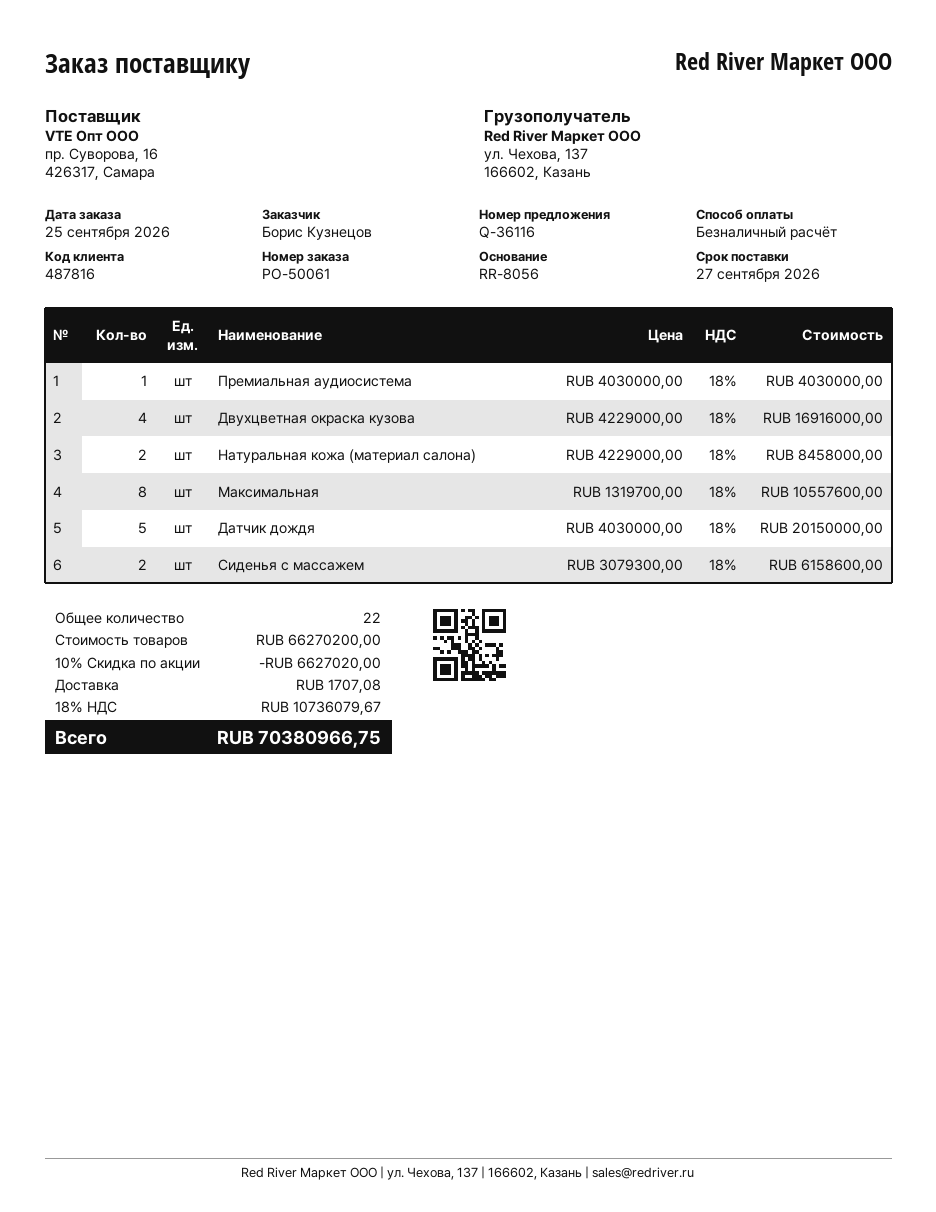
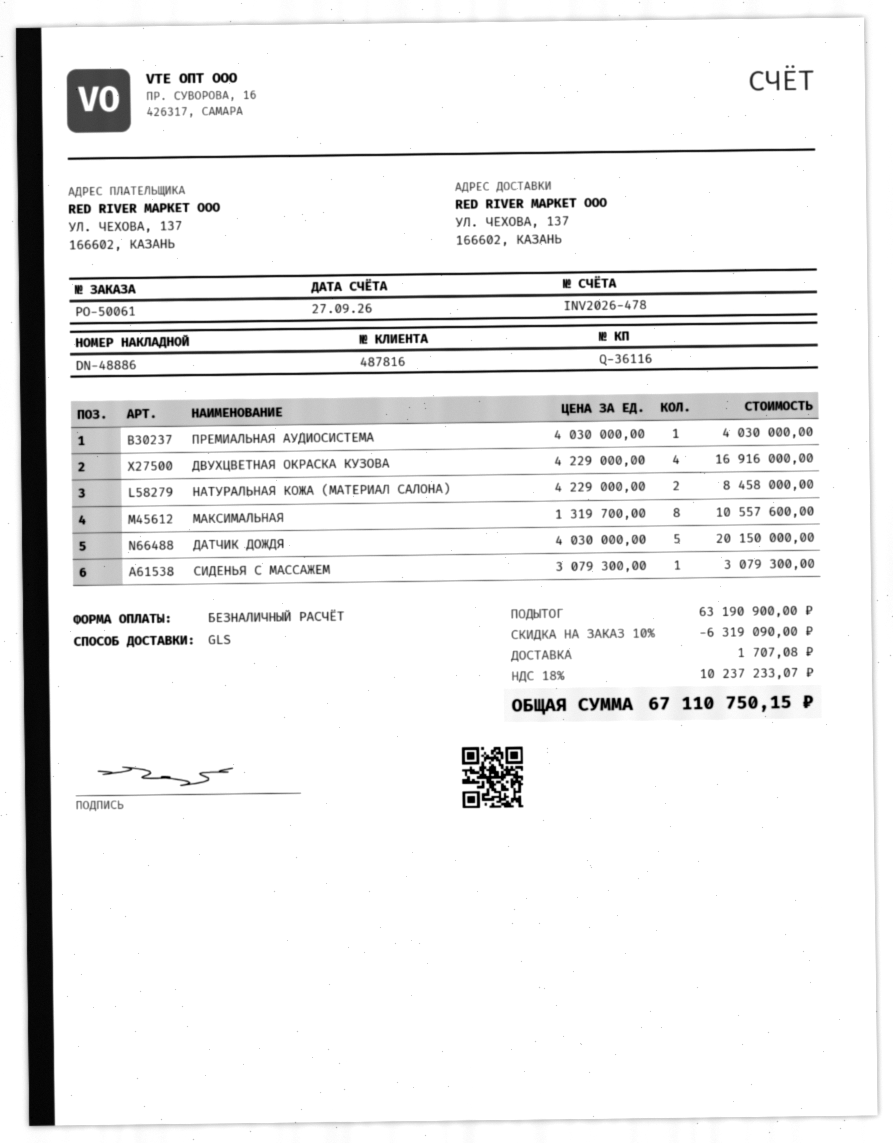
Сиденья с массажем: 2 x 3079300.00 = 6158600.00 -> 1 x 3079300.00 = 3079300.00
subtotal: 66270200.00 -> 63190900.00
discount: 10% = 6627020.00 -> 10% = 6319090.00
tax: 18% = 10736079.67 -> 18% = 10237233.07
total: 70380966.75 -> 67110750.15

